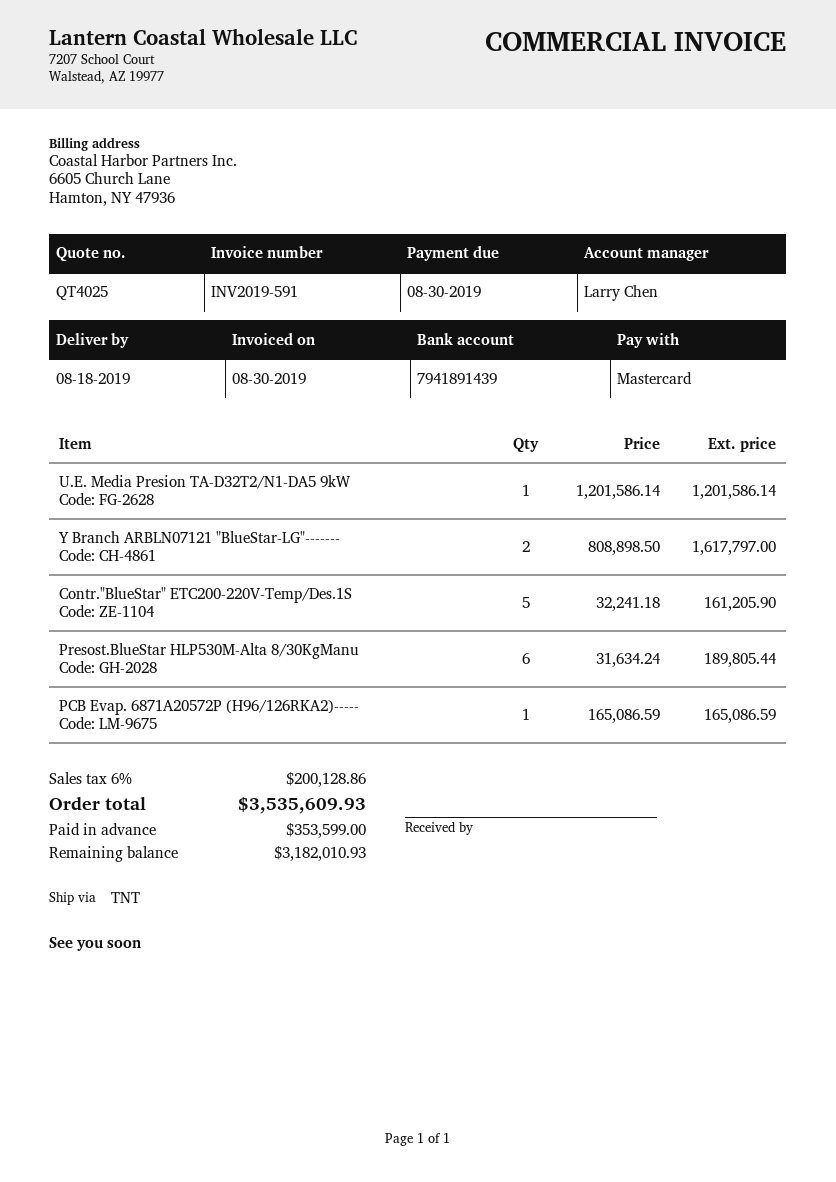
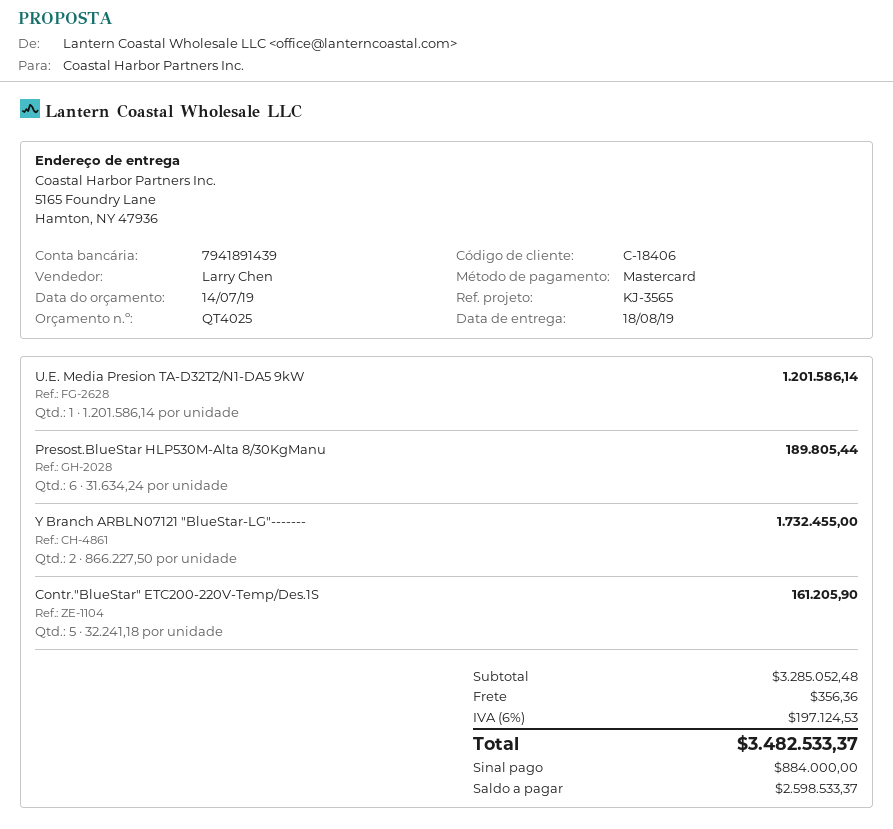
Y Branch ARBLN07121 "BlueStar-LG"-------: 2 x 808898.50 = 1617797.00 -> 2 x 866227.50 = 1732455.00
PCB Evap. 6871A20572P (H96/126RKA2)-----: 1 x 165086.59 = 165086.59 -> none
shipping: none -> 356.36
tax: 6% = 200128.86 -> 6% = 197124.53
total: 3535609.93 -> 3482533.37
deposit: 353599.00 -> 884000.00
balance: 3182010.93 -> 2598533.37

